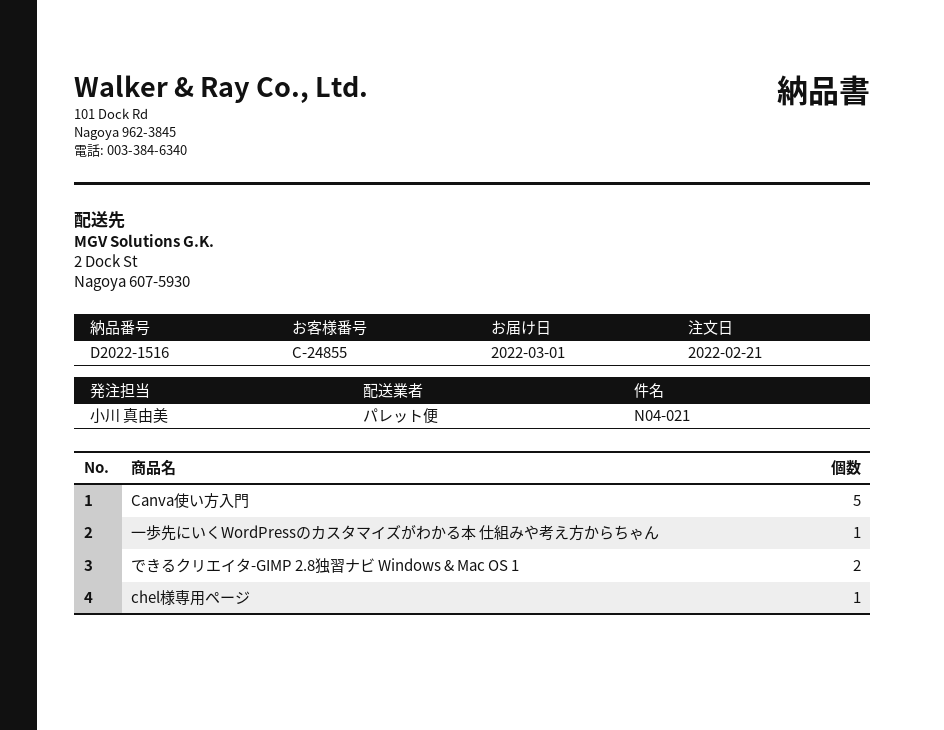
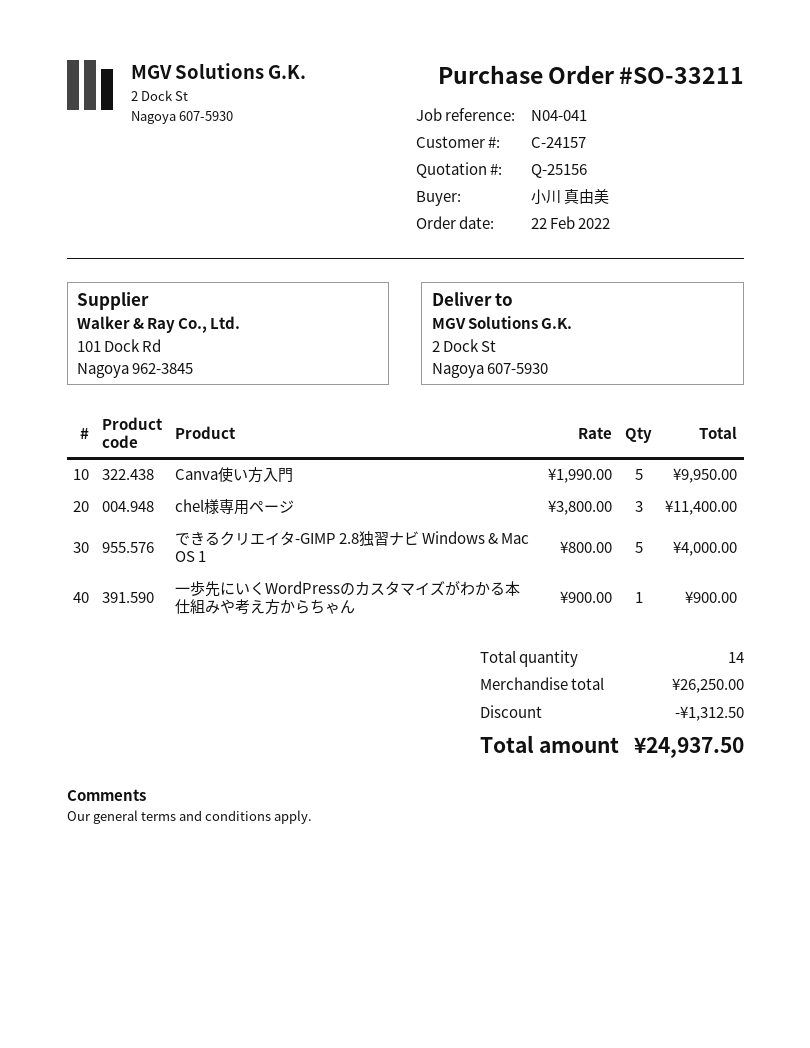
order date: 2022-02-21 -> 2022-02-22
customer number: C-24855 -> C-24157
reference: N04-021 -> N04-041
できるクリエイタ-GIMP 2.8独習ナビ Windows & Mac OS 1: 2 -> 5
chel様専用ページ: 1 -> 3

